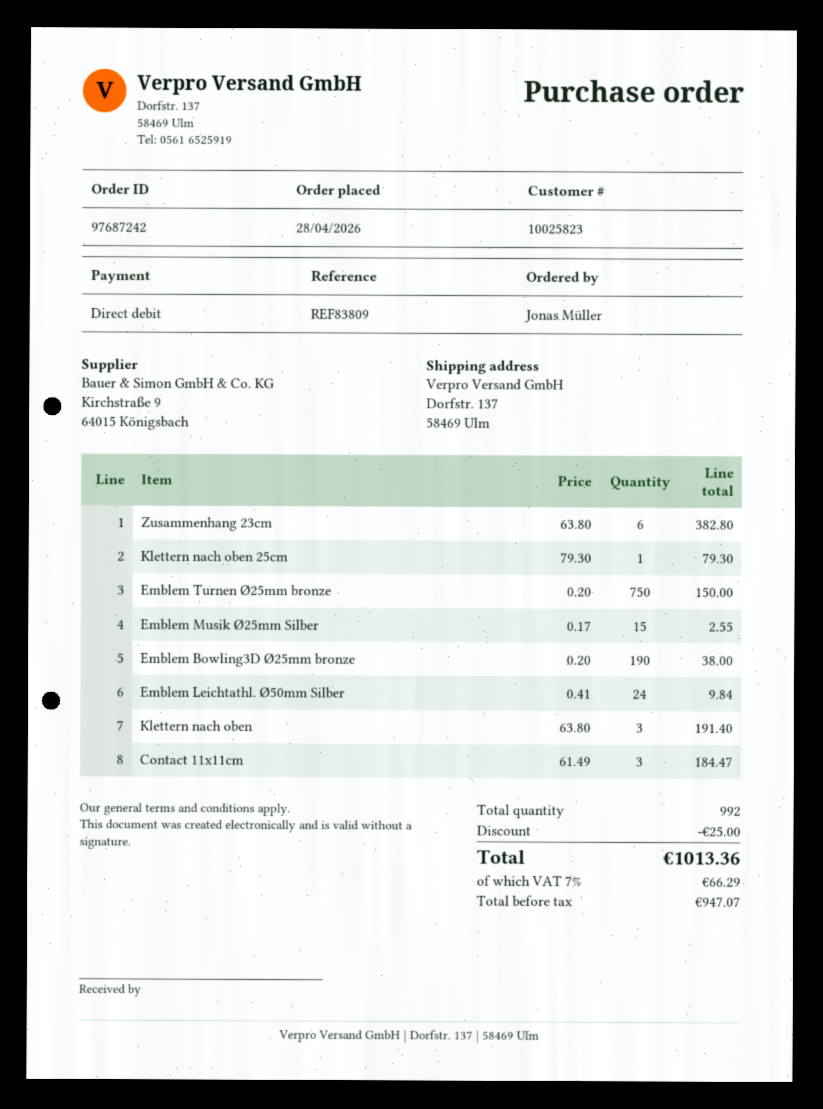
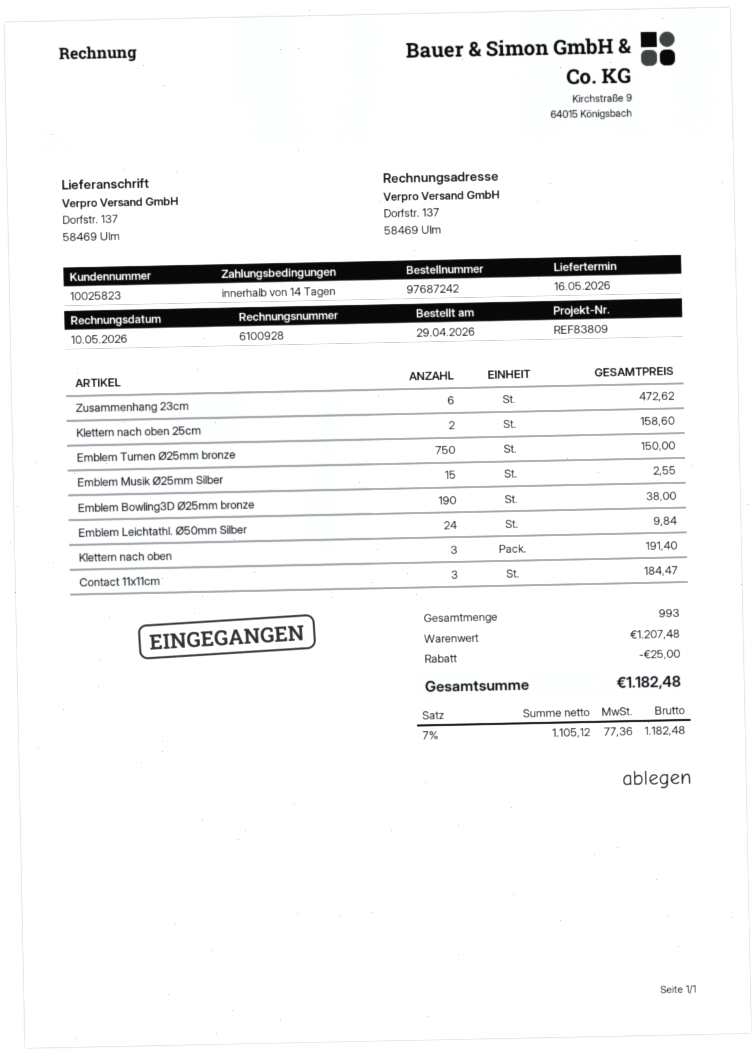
order date: 2026-04-28 -> 2026-04-29
Zusammenhang 23cm: 6 for 382.80 -> 6 for 472.62
Klettern nach oben 25cm: 1 for 79.30 -> 2 for 158.60
total quantity: 992 -> 993
net: 947.07 -> 1105.12
tax: 7% = 66.29 -> 7% = 77.36
total: 1013.36 -> 1182.48

